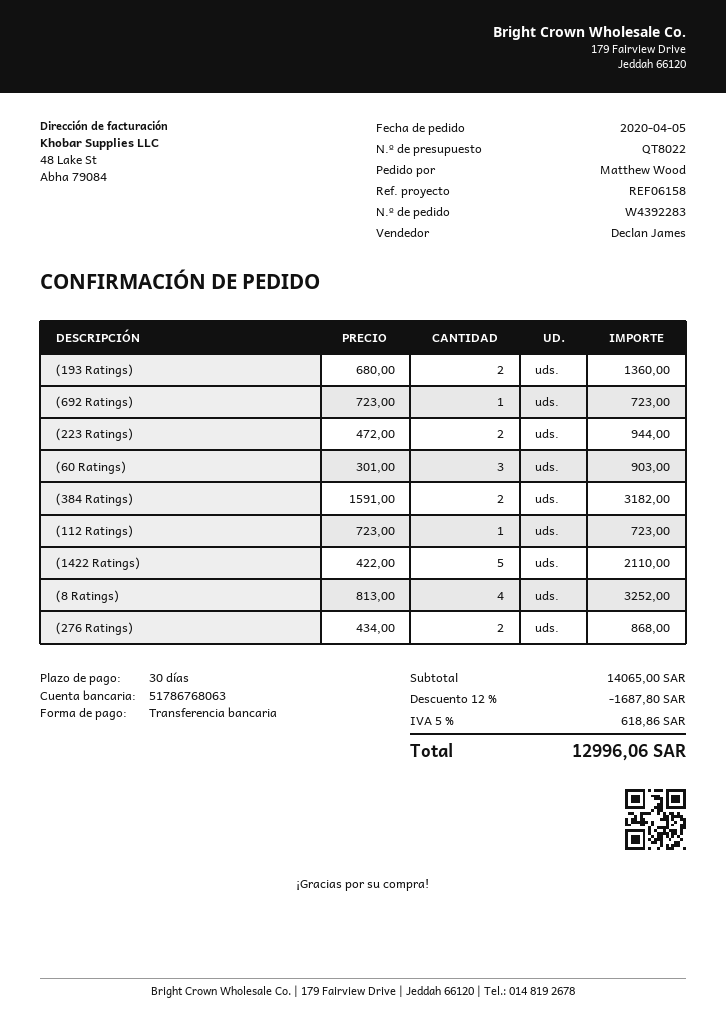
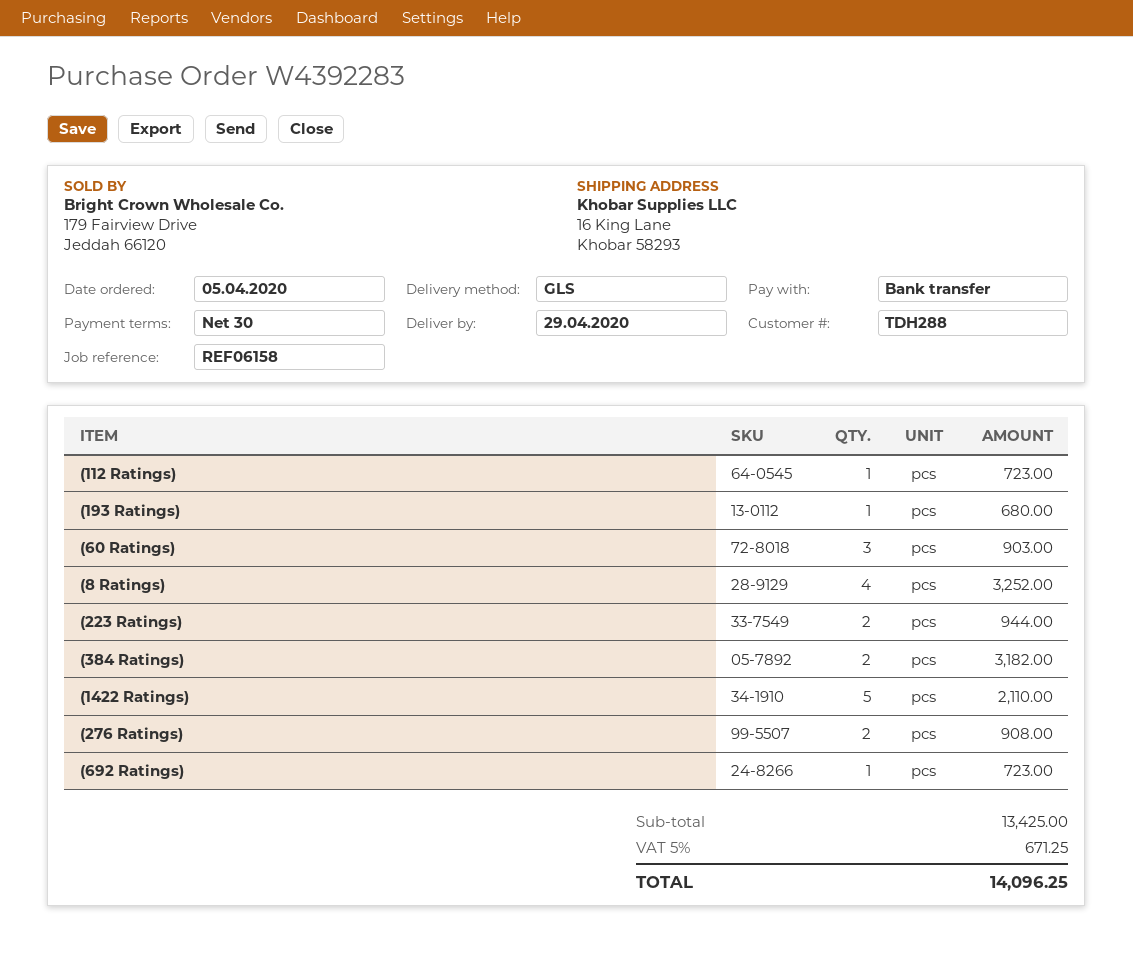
(193 Ratings): 2 for 1360.00 -> 1 for 680.00
(276 Ratings): 2 for 868.00 -> 2 for 908.00
subtotal: 14065.00 -> 13425.00
discount: 12% = 1687.80 -> none
tax: 5% = 618.86 -> 5% = 671.25
total: 12996.06 -> 14096.25

